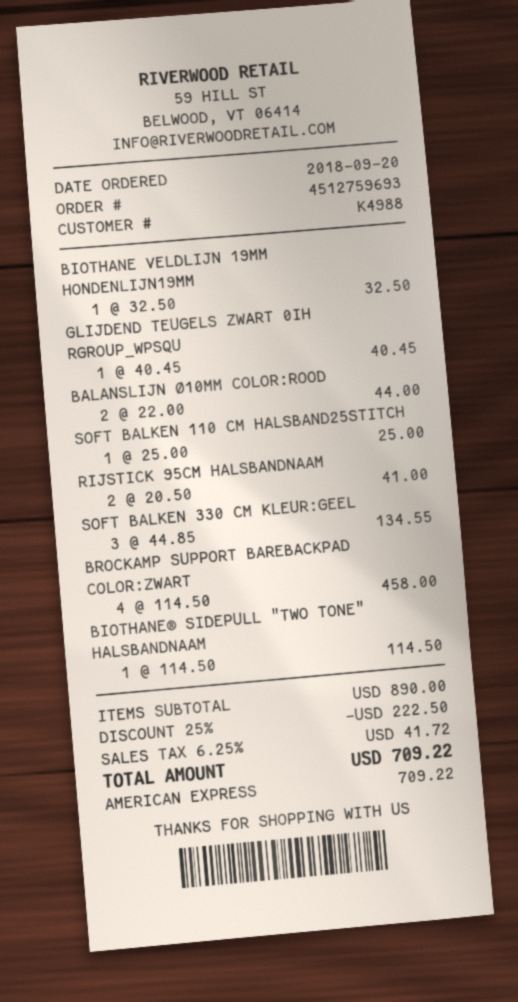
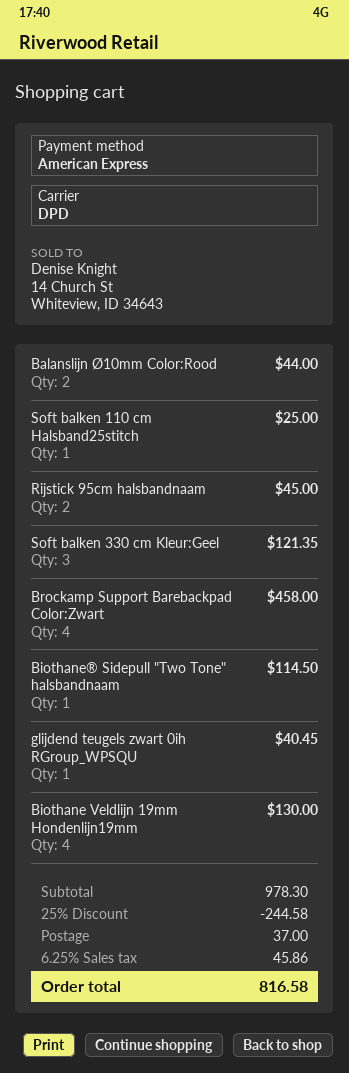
BIOTHANE VELDLIJN 19MM HONDENLIJN19MM: 1 for 32.50 -> 4 for 130.00
RIJSTICK 95CM HALSBANDNAAM: 2 for 41.00 -> 2 for 45.00
SOFT BALKEN 330 CM KLEUR:GEEL: 3 for 134.55 -> 3 for 121.35
subtotal: 890.00 -> 978.30
discount: 25% = 222.50 -> 25% = 244.58
shipping: none -> 37.00
tax: 6.25% = 41.72 -> 6.25% = 45.86
total: 709.22 -> 816.58

